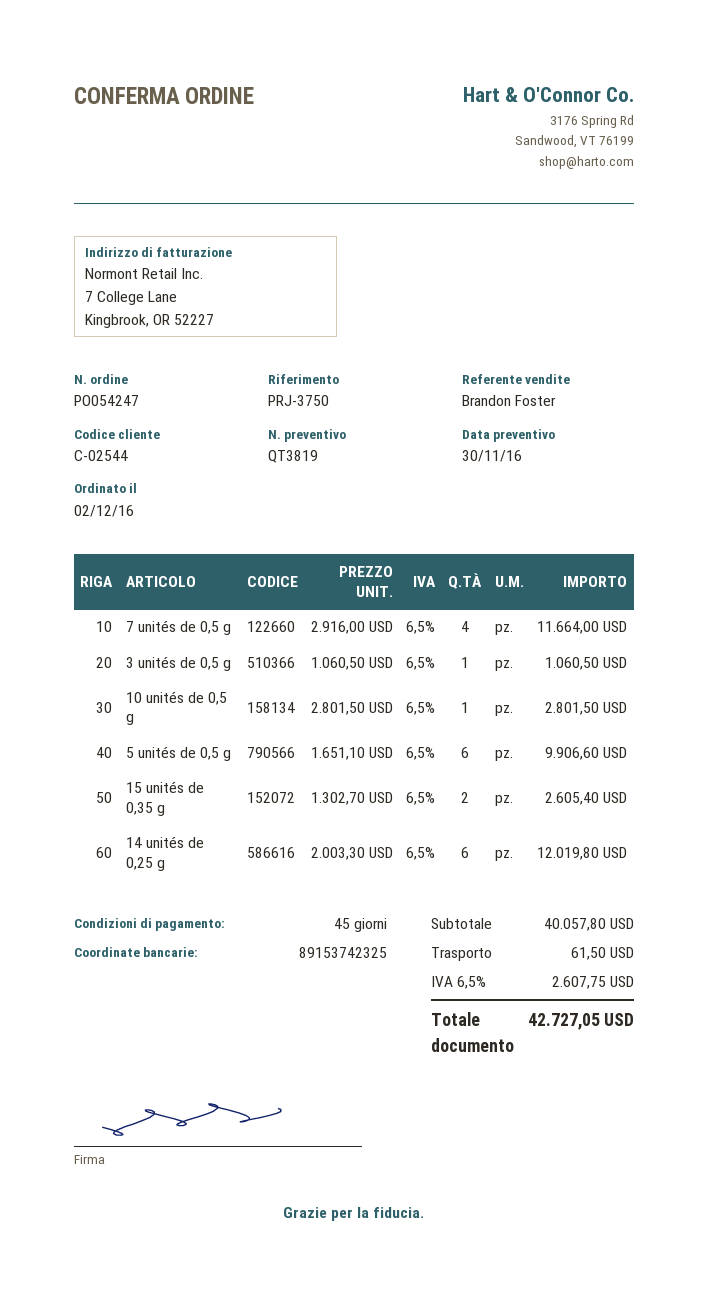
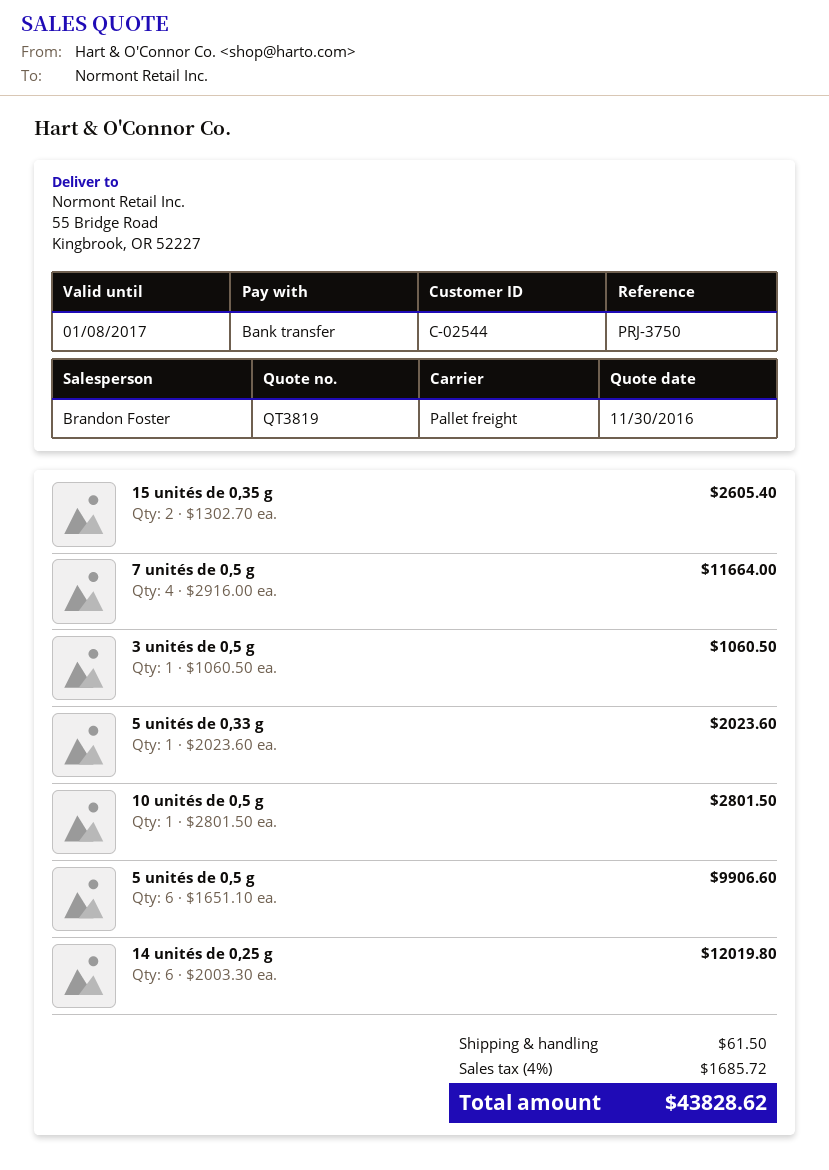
5 unités de 0,33 g: none -> 1 x 2023.60 = 2023.60
tax: 6.5% = 2607.75 -> 4% = 1685.72
total: 42727.05 -> 43828.62

